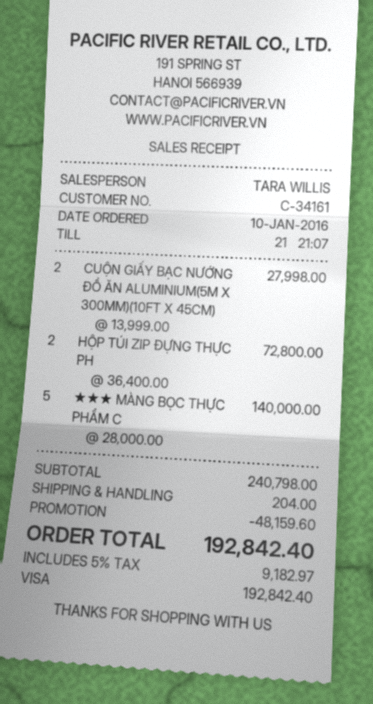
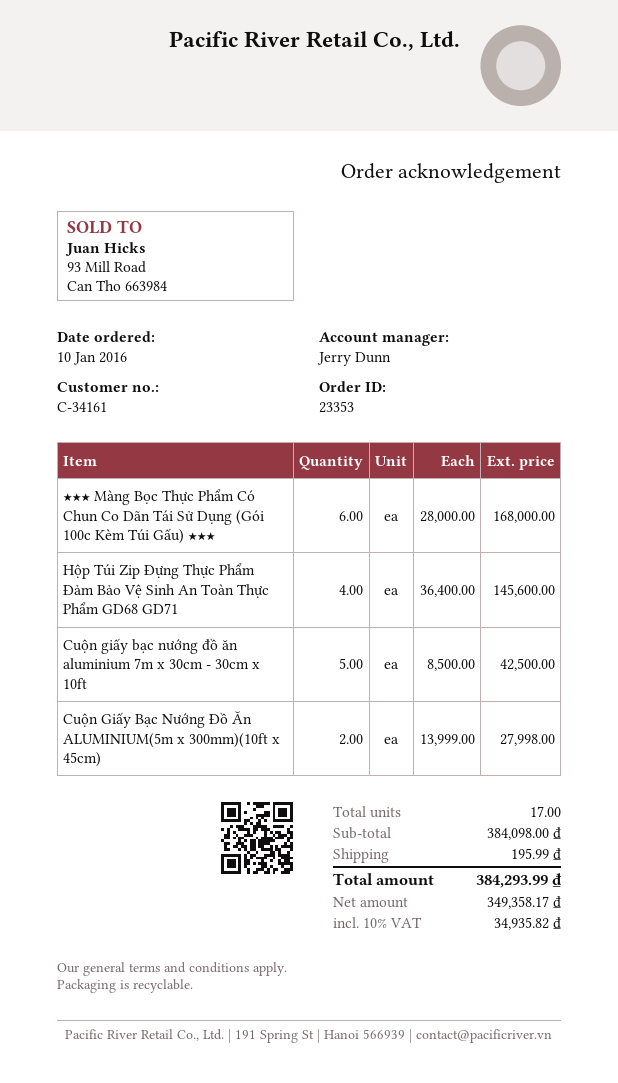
sales rep: TARA WILLIS -> Jerry Dunn
HỘP TÚI ZIP ĐỰNG THỰC PH: 2 x 36400.00 = 72800.00 -> 4 x 36400.00 = 145600.00
★★★ MÀNG BỌC THỰC PHẨM C: 5 x 28000.00 = 140000.00 -> 6 x 28000.00 = 168000.00
Cuộn giấy bạc nướng đồ ăn aluminium 7m x 30cm - 30cm x 10ft: none -> 5 x 8500.00 = 42500.00
subtotal: 240798.00 -> 384098.00
discount: 48159.60 -> none
shipping: 204.00 -> 195.99
tax: 5% = 9182.97 -> 10% = 34935.82
total: 192842.40 -> 384293.99

